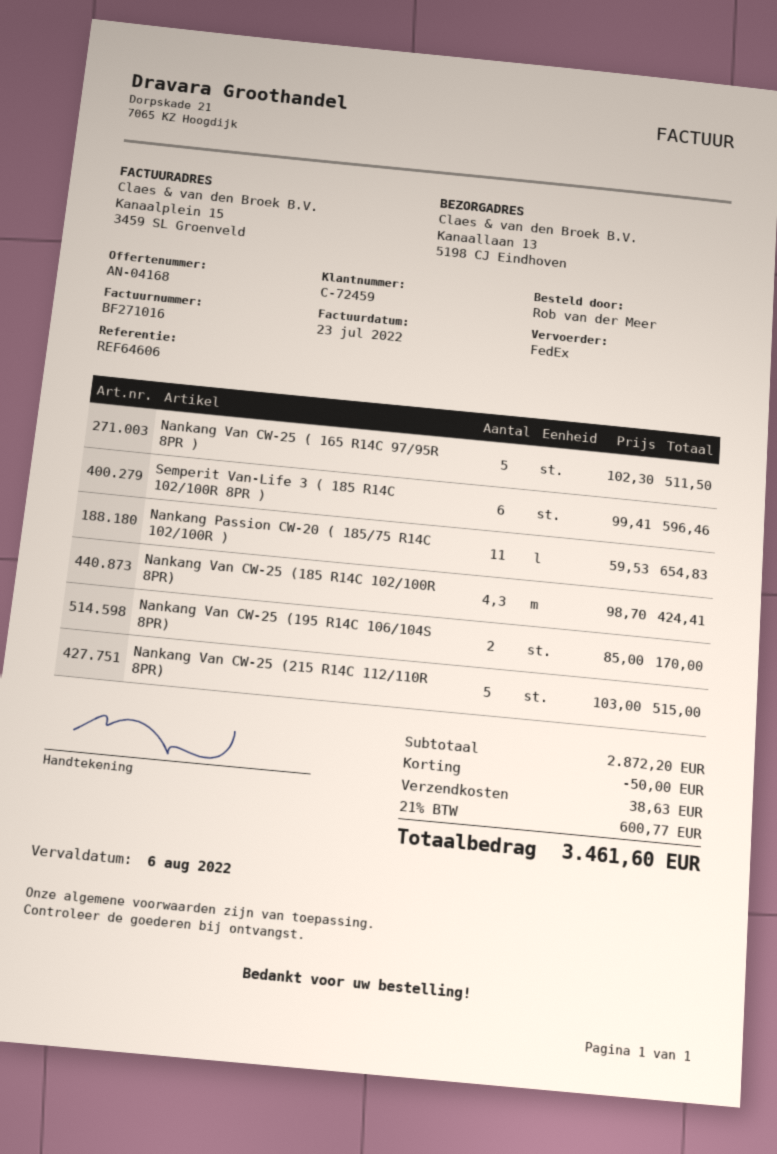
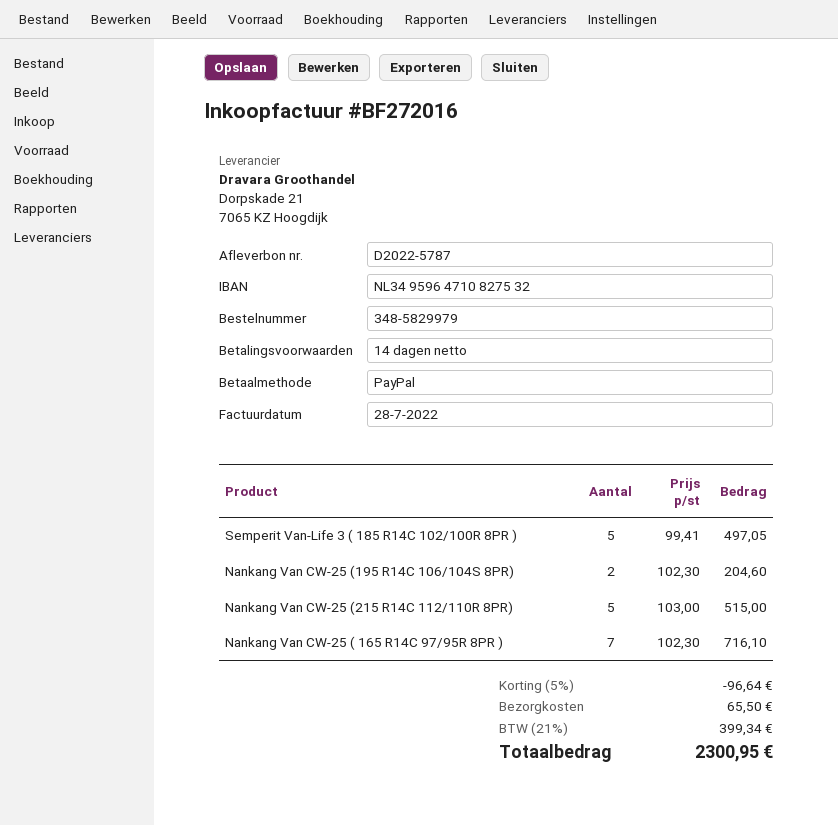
invoice number: BF271016 -> BF272016
invoice date: 2022-07-23 -> 2022-07-28
Nankang Van CW-25 ( 165 R14C 97/95R 8PR ): 5 x 102.30 = 511.50 -> 7 x 102.30 = 716.10
Semperit Van-Life 3 ( 185 R14C 102/100R 8PR ): 6 x 99.41 = 596.46 -> 5 x 99.41 = 497.05
Nankang Passion CW-20 ( 185/75 R14C 102/100R ): 11 x 59.53 = 654.83 -> none
Nankang Van CW-25 (185 R14C 102/100R 8PR): 4.3 x 98.70 = 424.41 -> none
Nankang Van CW-25 (195 R14C 106/104S 8PR): 2 x 85.00 = 170.00 -> 2 x 102.30 = 204.60
discount: 50.00 -> 96.64
shipping: 38.63 -> 65.50
tax: 21% = 600.77 -> 21% = 399.34
total: 3461.60 -> 2300.95

